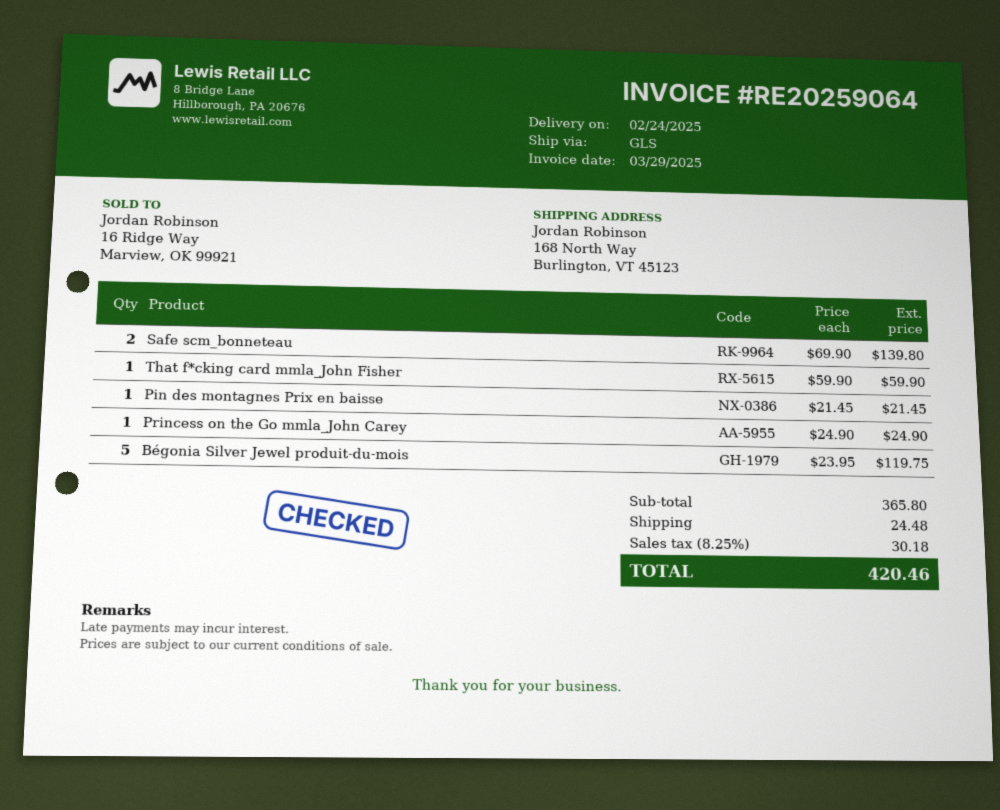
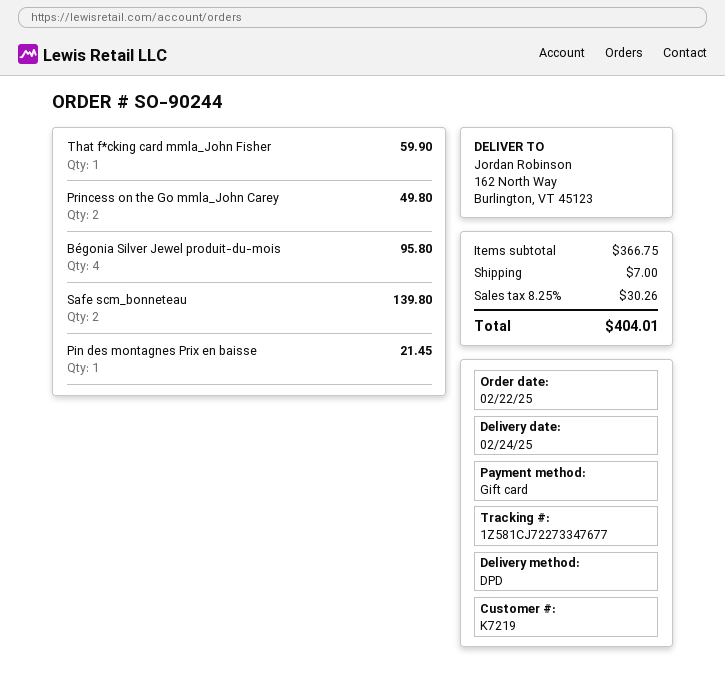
shipping method: GLS -> DPD
ship to: 168 North Way, Burlington, VT 45123 -> 162 North Way, Burlington, VT 45123
Princess on the Go mmla_John Carey: 1 for 24.90 -> 2 for 49.80
Bégonia Silver Jewel produit-du-mois: 5 for 119.75 -> 4 for 95.80
subtotal: 365.80 -> 366.75
shipping: 24.48 -> 7.00
tax: 8.25% = 30.18 -> 8.25% = 30.26
total: 420.46 -> 404.01

